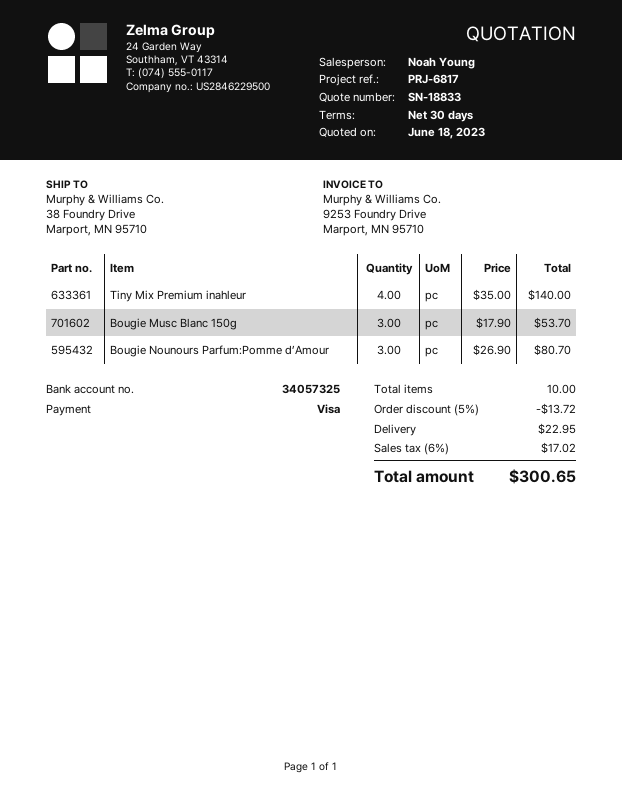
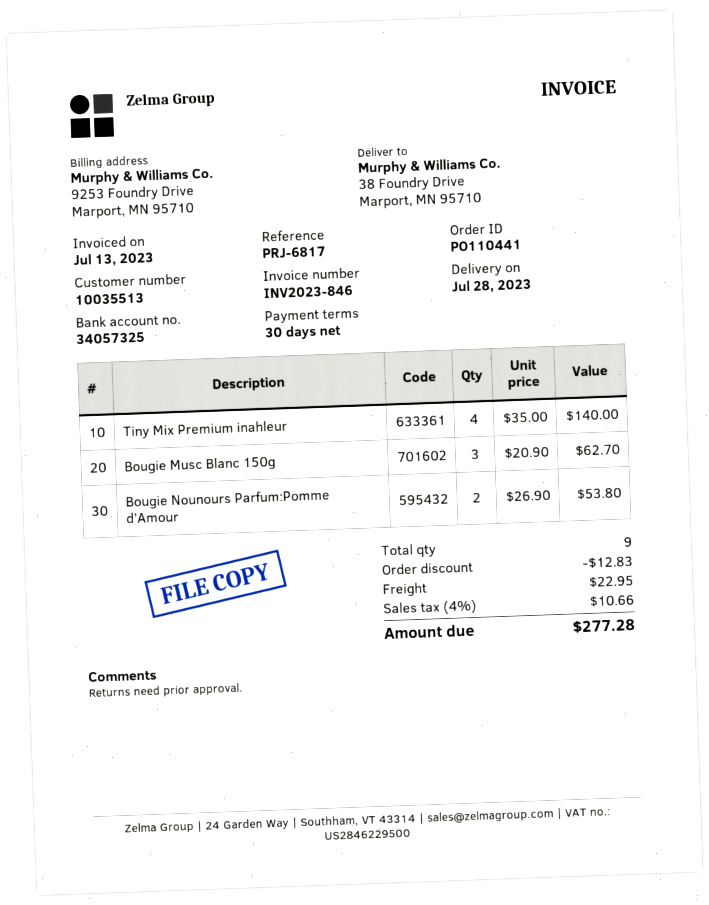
Bougie Musc Blanc 150g: 3 x 17.90 = 53.70 -> 3 x 20.90 = 62.70
Bougie Nounours Parfum:Pomme d’Amour: 3 x 26.90 = 80.70 -> 2 x 26.90 = 53.80
total quantity: 10 -> 9
discount: 13.72 -> 12.83
tax: 6% = 17.02 -> 4% = 10.66
total: 300.65 -> 277.28

